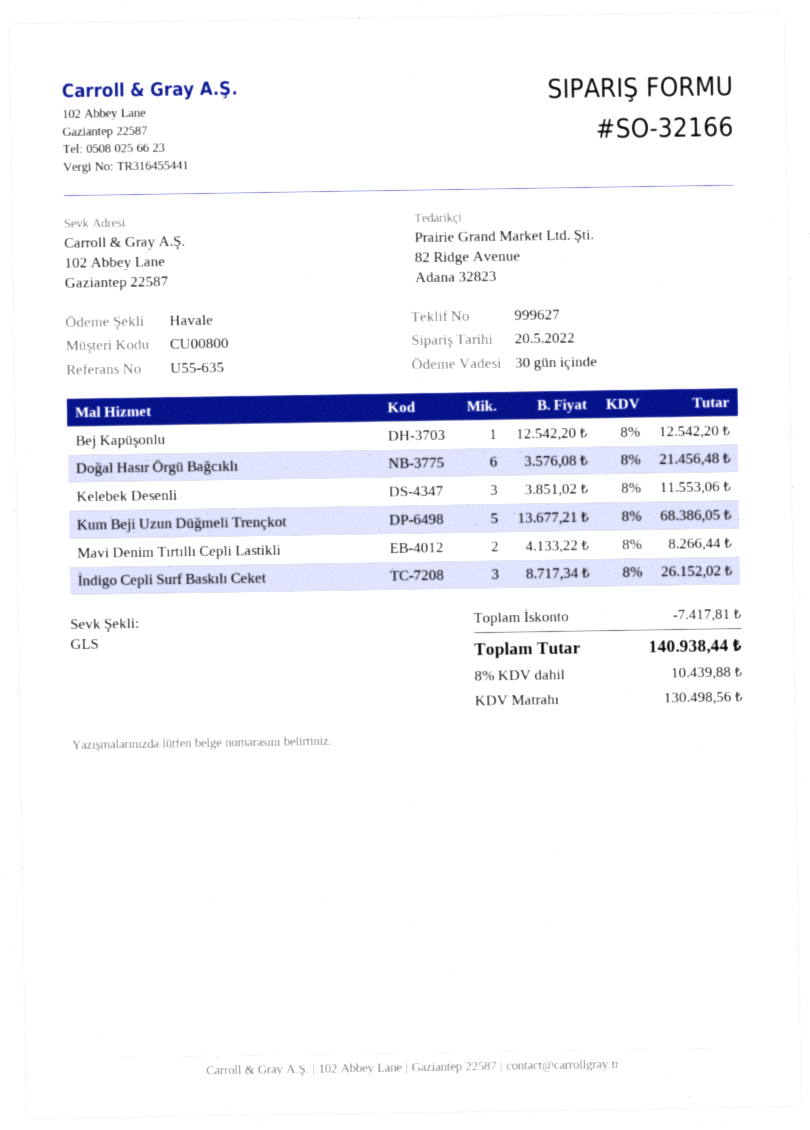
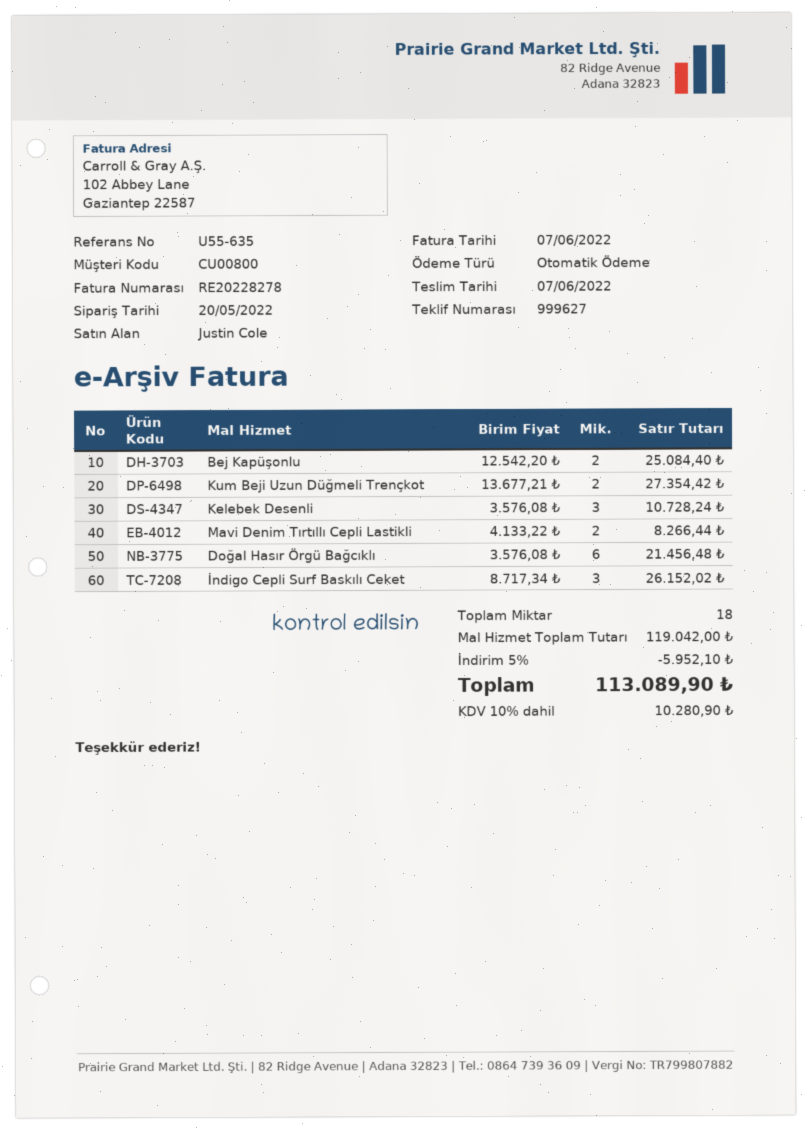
payment method: bank transfer -> direct debit
Bej Kapüşonlu: 1 x 12542.20 = 12542.20 -> 2 x 12542.20 = 25084.40
Kelebek Desenli: 3 x 3851.02 = 11553.06 -> 3 x 3576.08 = 10728.24
Kum Beji Uzun Düğmeli Trençkot: 5 x 13677.21 = 68386.05 -> 2 x 13677.21 = 27354.42
discount: 7417.81 -> 5952.10
tax: 8% = 10439.88 -> 10% = 10280.90
total: 140938.44 -> 113089.90

